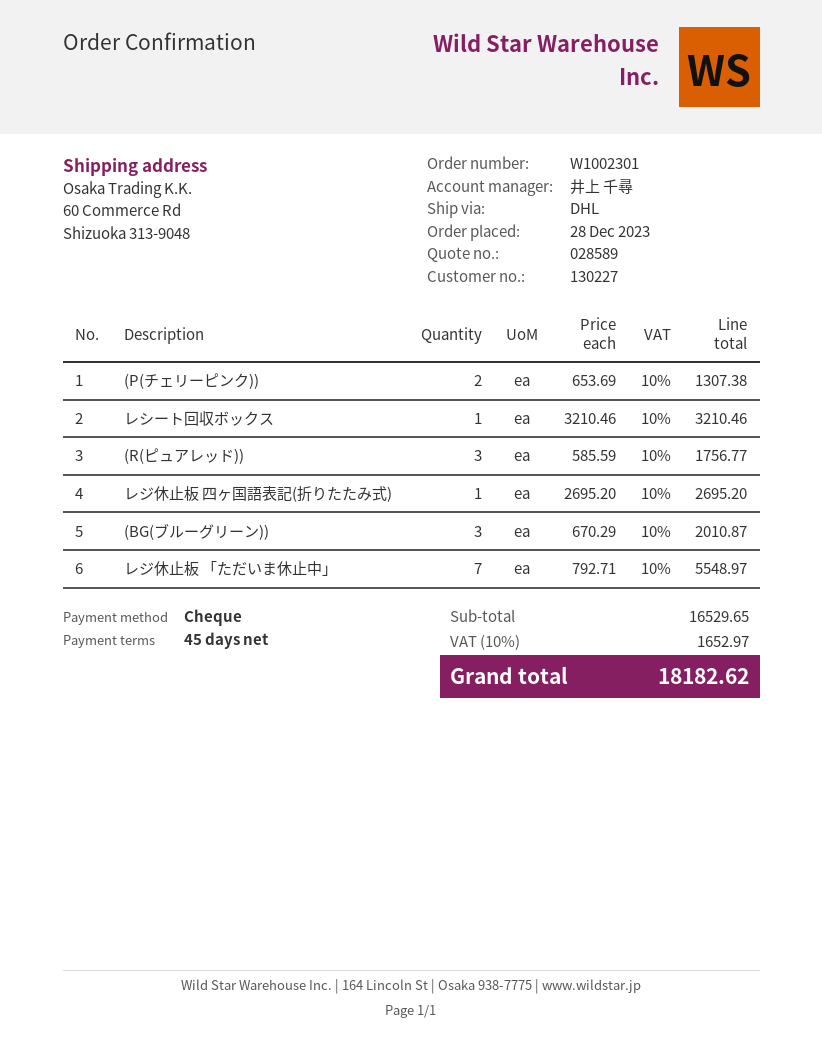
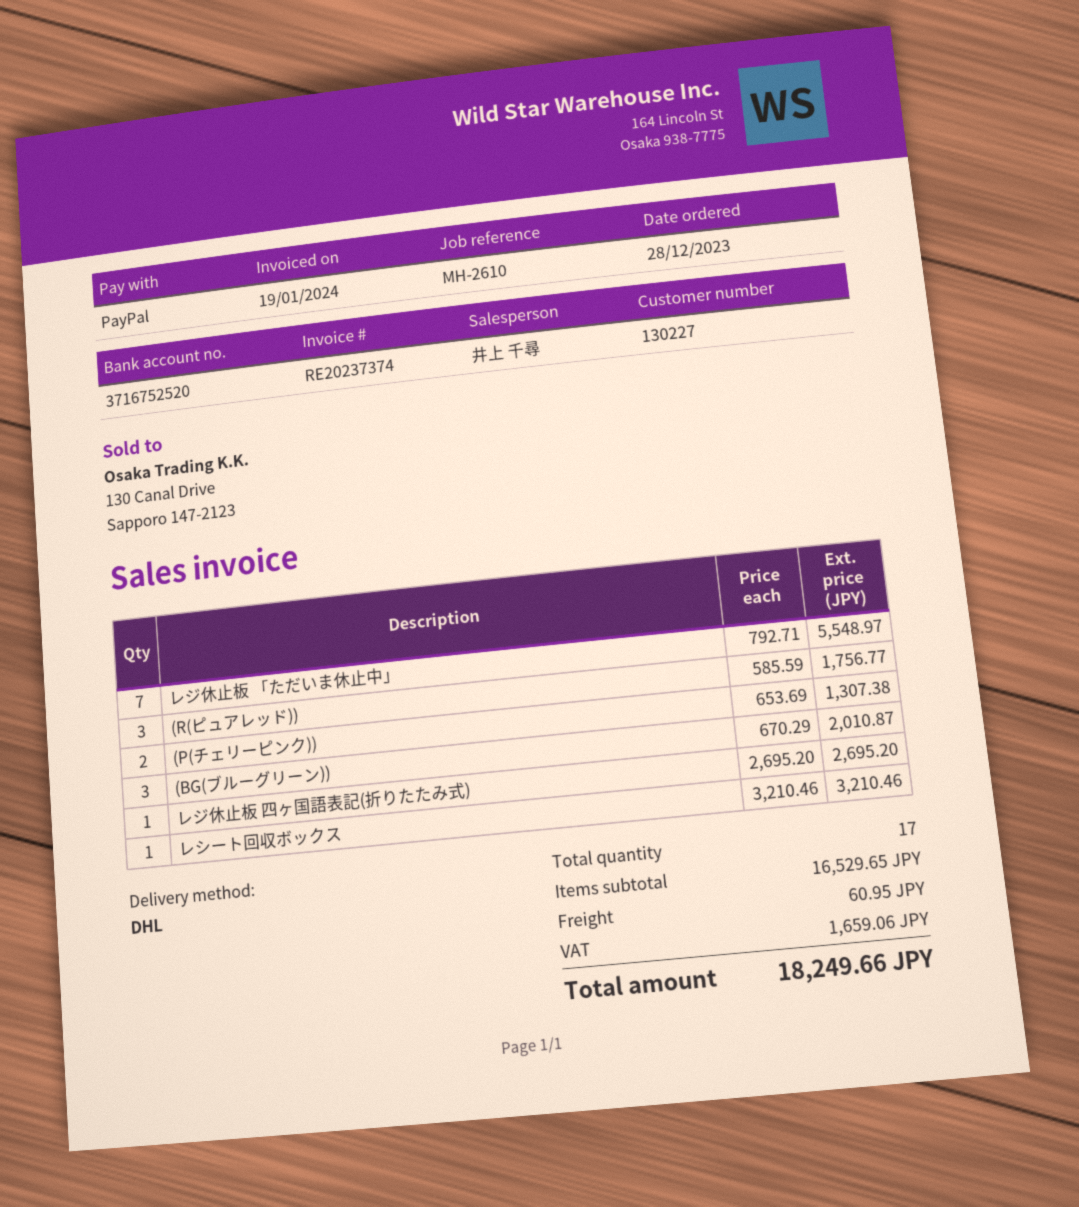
payment method: cheque -> PayPal
shipping: none -> 60.95
tax: 1652.97 -> 1659.06
total: 18182.62 -> 18249.66

